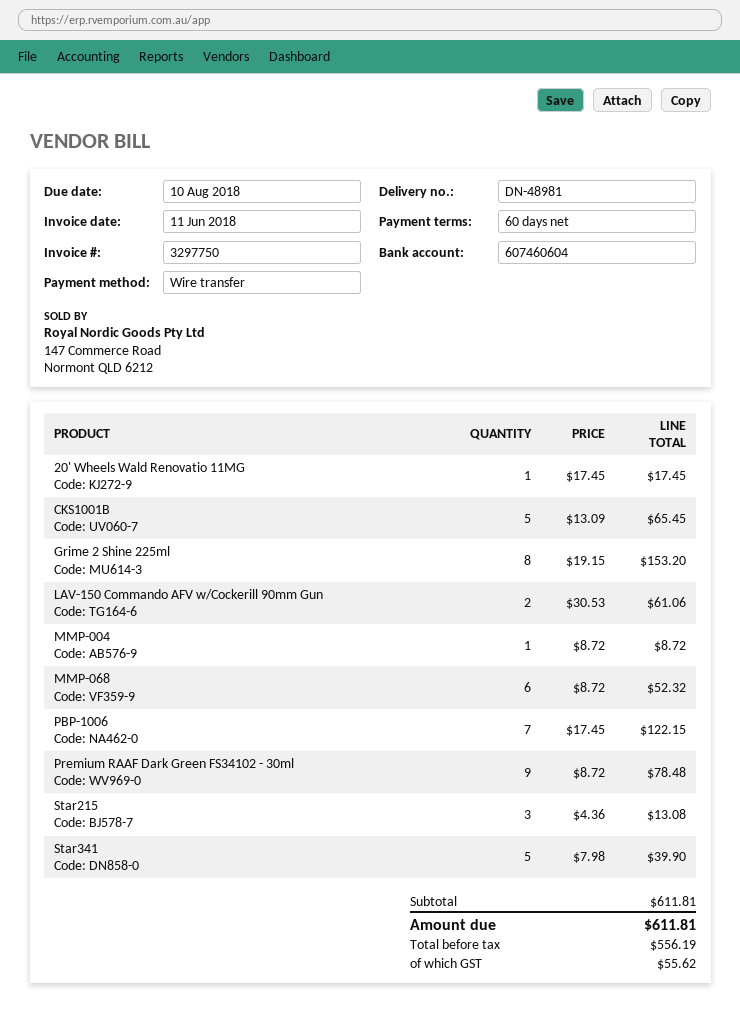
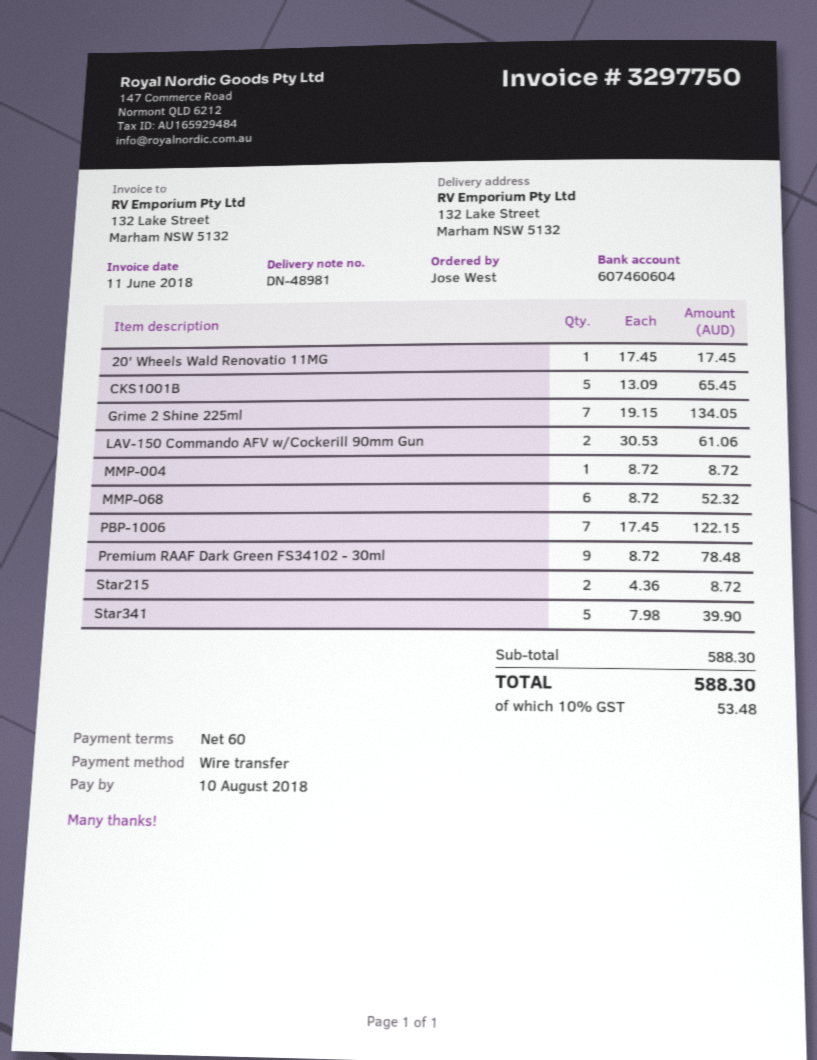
Grime 2 Shine 225ml: 8 x 19.15 = 153.20 -> 7 x 19.15 = 134.05
Star215: 3 x 4.36 = 13.08 -> 2 x 4.36 = 8.72
subtotal: 611.81 -> 588.30
tax: 55.62 -> 53.48
total: 611.81 -> 588.30

